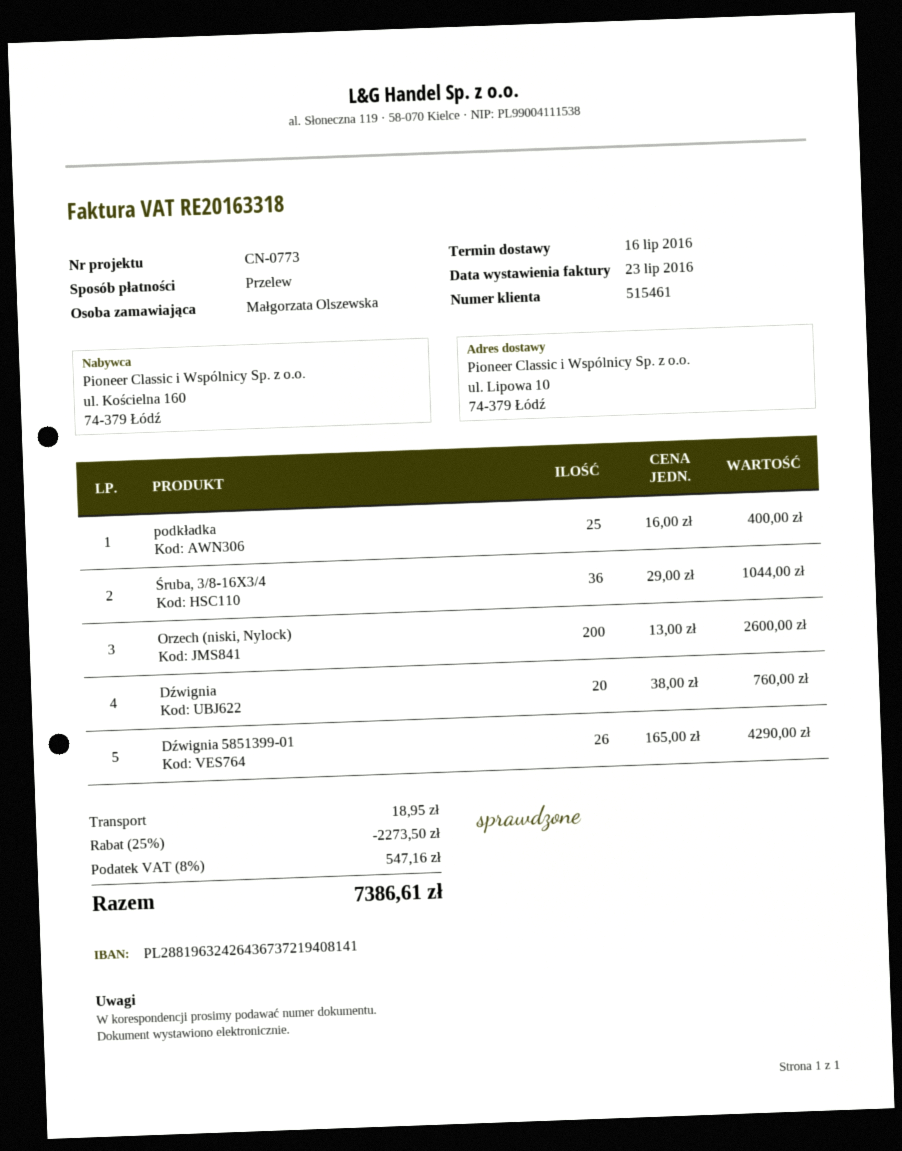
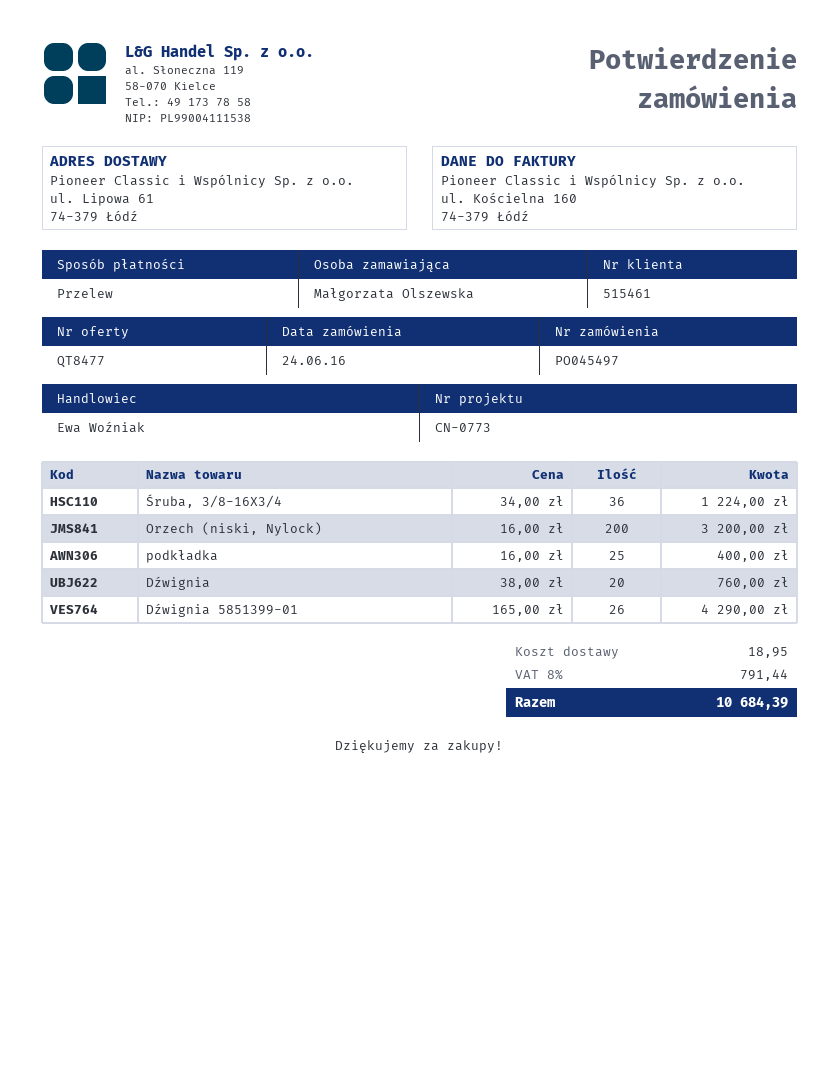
ship to: ul. Lipowa 10, 74-379 Łódź -> ul. Lipowa 61, 74-379 Łódź
Śruba, 3/8-16X3/4: 36 x 29.00 = 1044.00 -> 36 x 34.00 = 1224.00
Orzech (niski, Nylock): 200 x 13.00 = 2600.00 -> 200 x 16.00 = 3200.00
discount: 25% = 2273.50 -> none
tax: 8% = 547.16 -> 8% = 791.44
total: 7386.61 -> 10684.39

